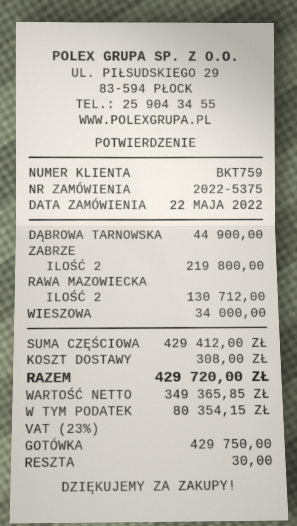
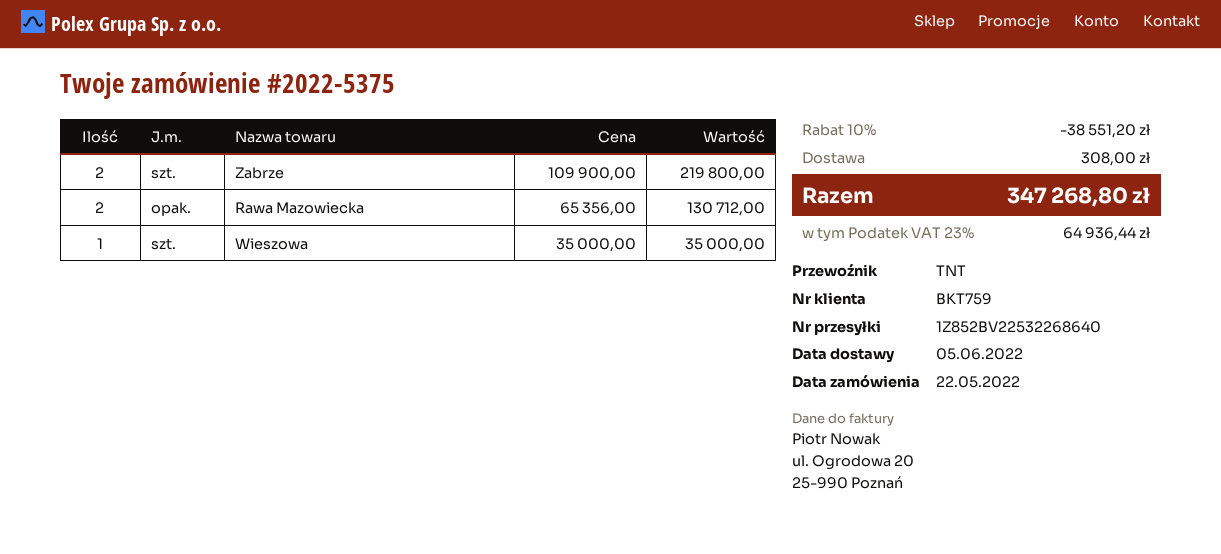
DĄBROWA TARNOWSKA: 1 for 44900.00 -> none
WIESZOWA: 1 for 34000.00 -> 1 for 35000.00
discount: none -> 10% = 38551.20
tax: 23% = 80354.15 -> 23% = 64936.44
total: 429720.00 -> 347268.80

